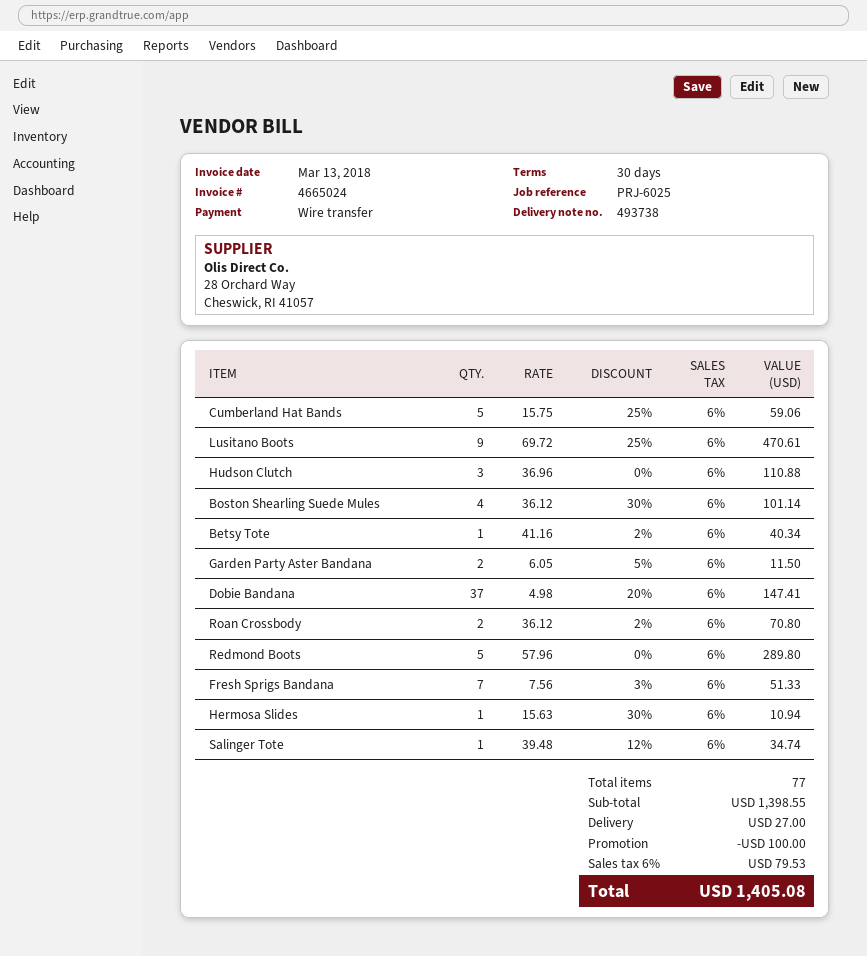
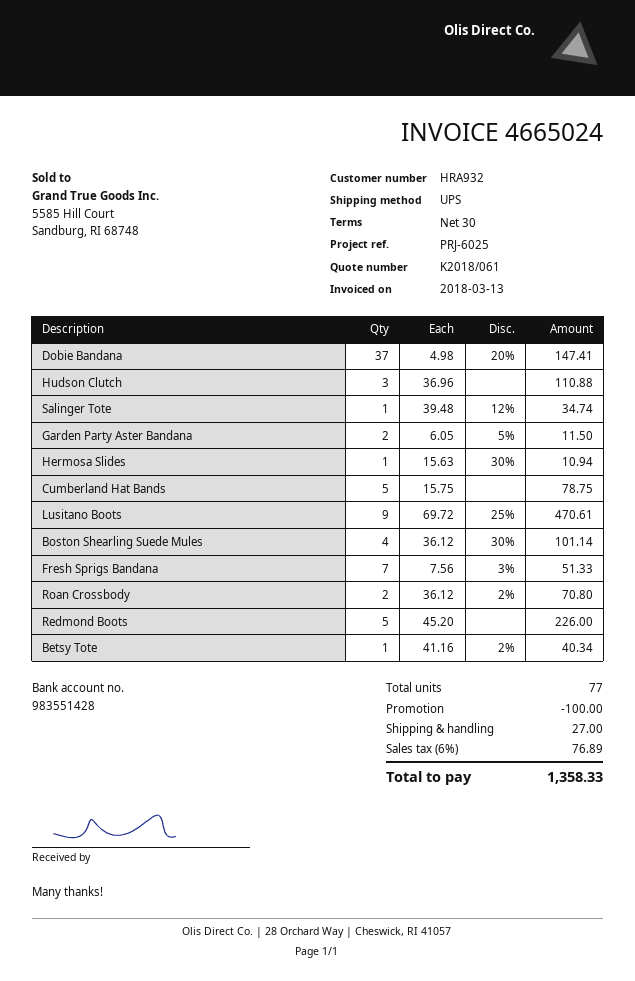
Cumberland Hat Bands: 5 x 15.75 - 25% = 59.06 -> 5 x 15.75 = 78.75
Redmond Boots: 5 x 57.96 = 289.80 -> 5 x 45.20 = 226.00
tax: 6% = 79.53 -> 6% = 76.89
total: 1405.08 -> 1358.33

